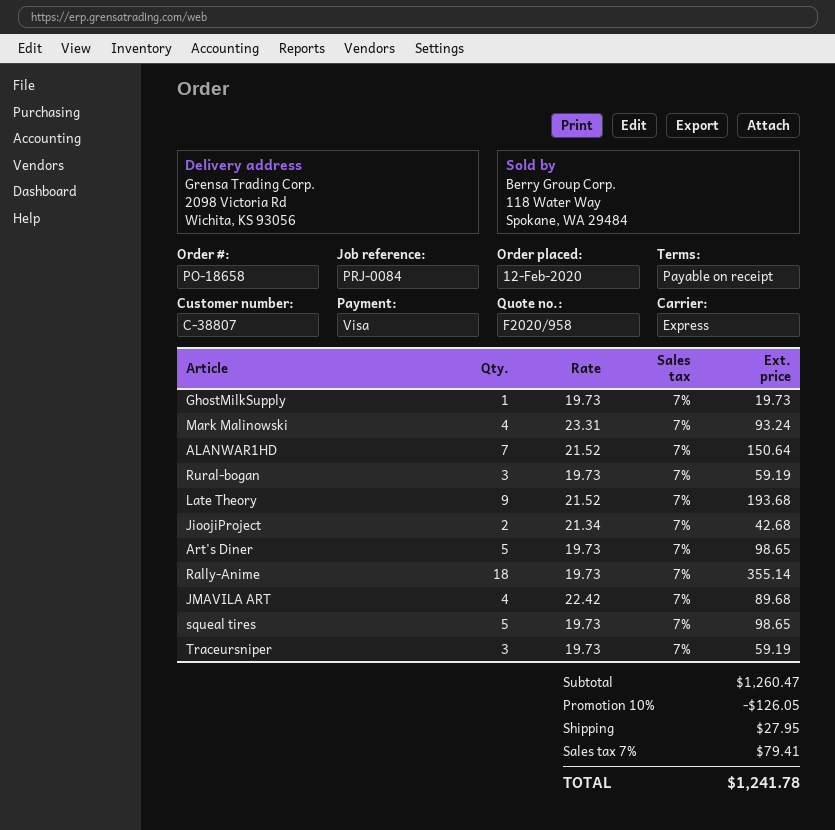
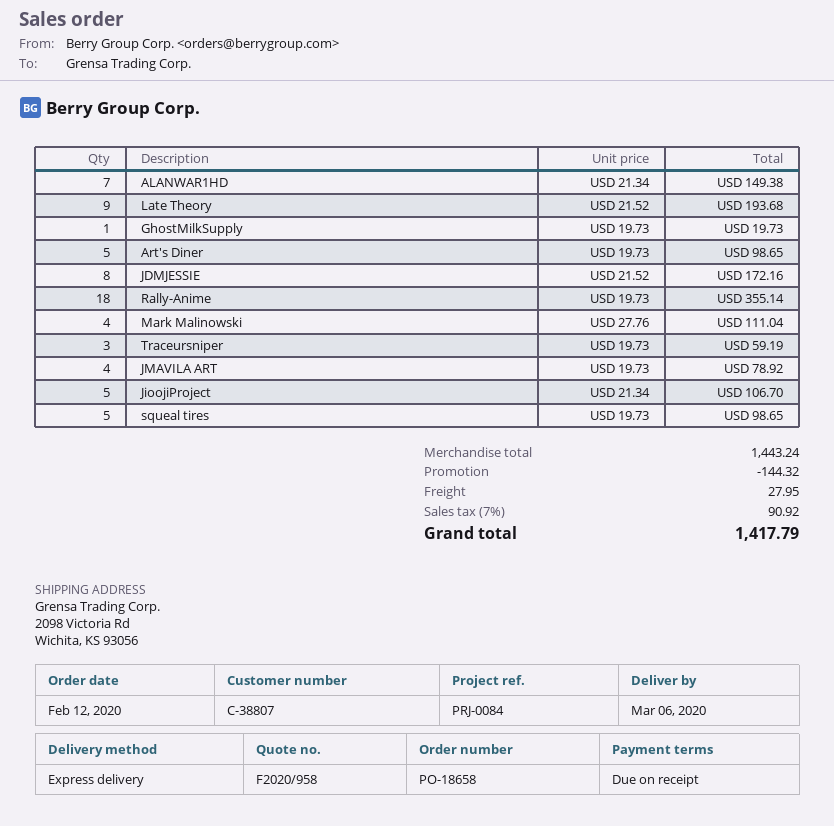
Mark Malinowski: 4 x 23.31 = 93.24 -> 4 x 27.76 = 111.04
ALANWAR1HD: 7 x 21.52 = 150.64 -> 7 x 21.34 = 149.38
Rural-bogan: 3 x 19.73 = 59.19 -> none
JioojiProject: 2 x 21.34 = 42.68 -> 5 x 21.34 = 106.70
JMAVILA ART: 4 x 22.42 = 89.68 -> 4 x 19.73 = 78.92
JDMJESSIE: none -> 8 x 21.52 = 172.16
subtotal: 1260.47 -> 1443.24
discount: 126.05 -> 144.32
tax: 7% = 79.41 -> 7% = 90.92
total: 1241.78 -> 1417.79

